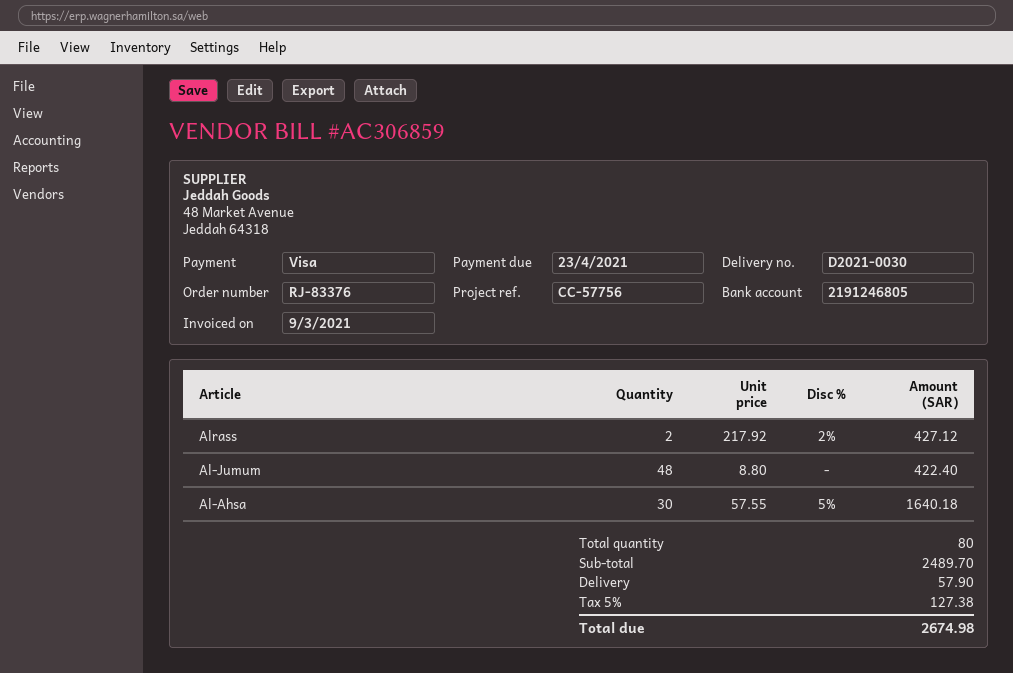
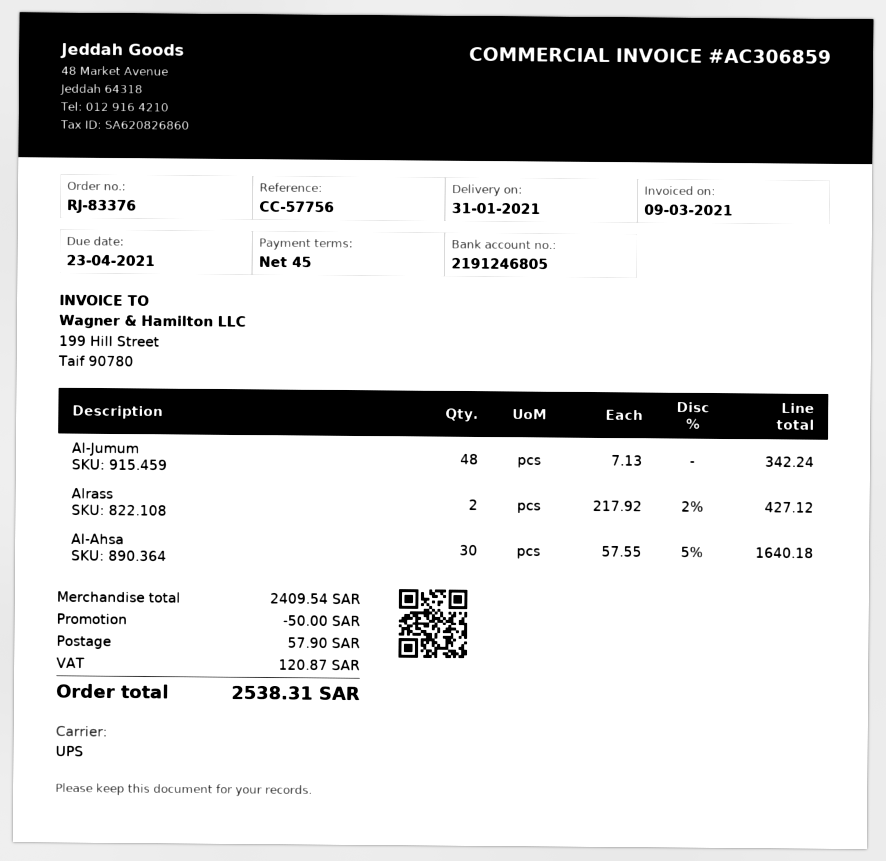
Al-Jumum: 48 x 8.80 = 422.40 -> 48 x 7.13 = 342.24
subtotal: 2489.70 -> 2409.54
discount: none -> 50.00
tax: 127.38 -> 120.87
total: 2674.98 -> 2538.31

